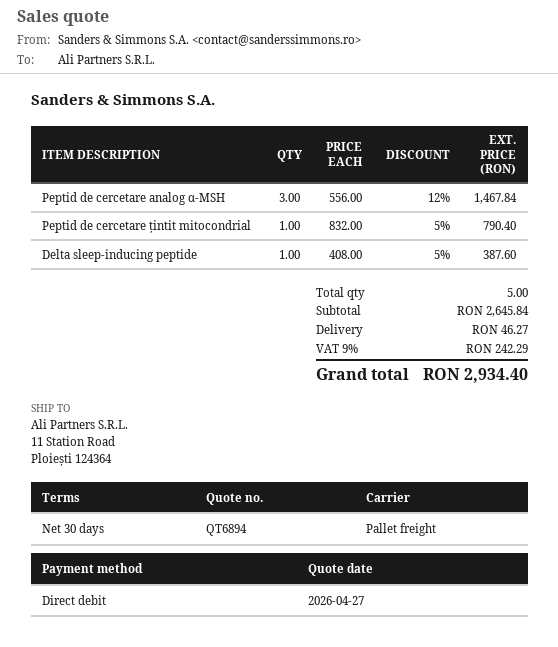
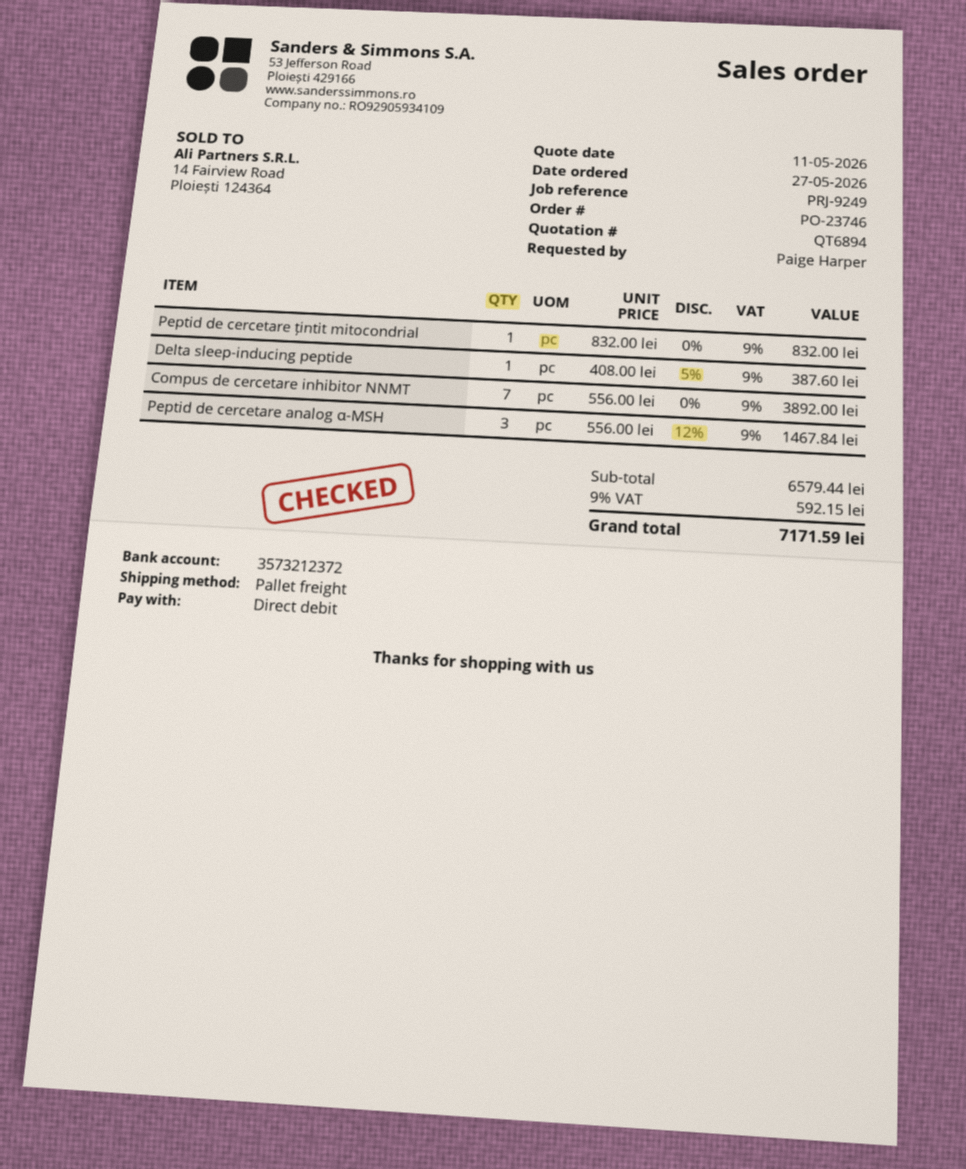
quote date: 2026-04-27 -> 2026-05-11
Peptid de cercetare țintit mitocondrial: 1 x 832.00 - 5% = 790.40 -> 1 x 832.00 = 832.00
Compus de cercetare inhibitor NNMT: none -> 7 x 556.00 = 3892.00
subtotal: 2645.84 -> 6579.44
shipping: 46.27 -> none
tax: 9% = 242.29 -> 9% = 592.15
total: 2934.40 -> 7171.59

